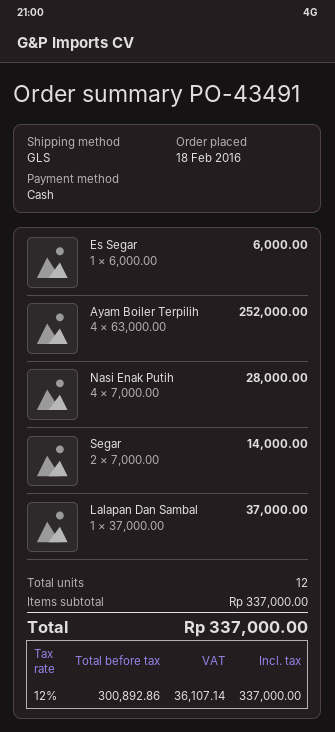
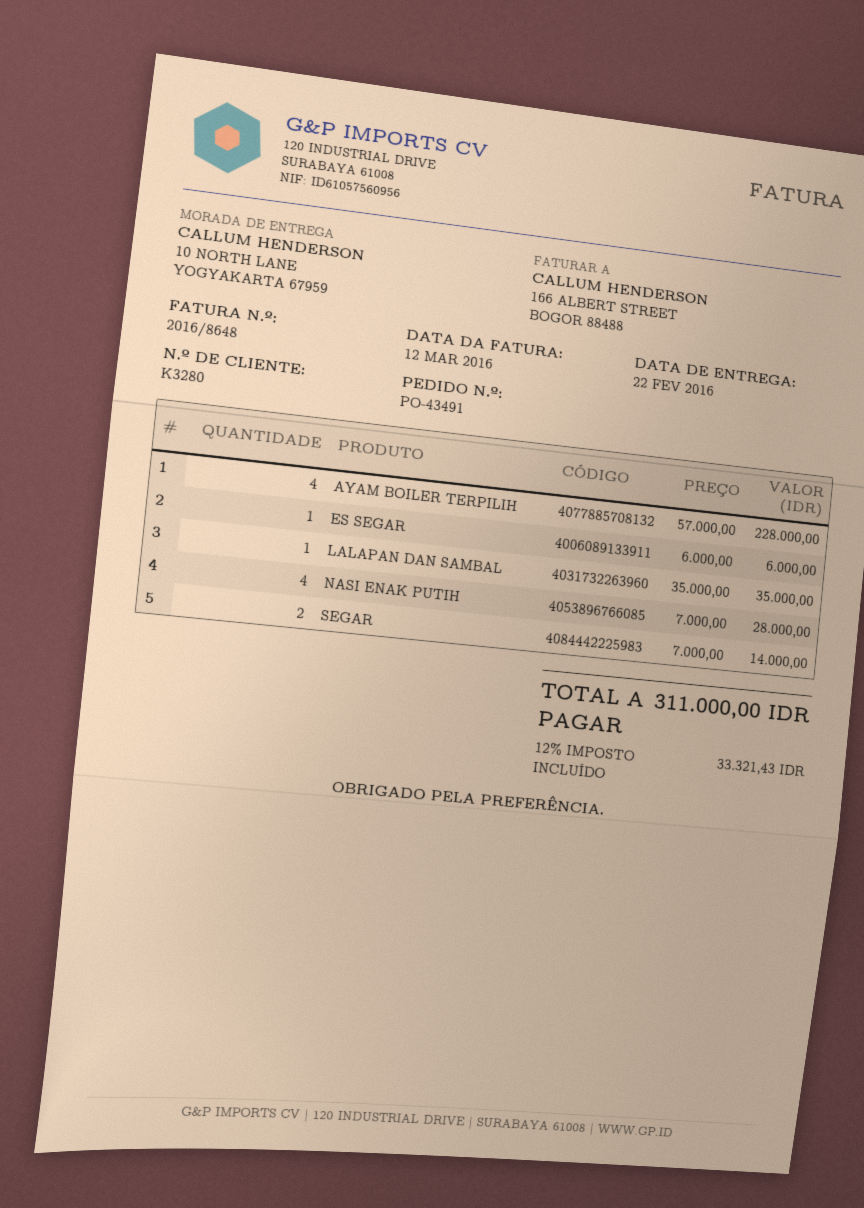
Ayam Boiler Terpilih: 4 x 63000.00 = 252000.00 -> 4 x 57000.00 = 228000.00
Lalapan Dan Sambal: 1 x 37000.00 = 37000.00 -> 1 x 35000.00 = 35000.00
tax: 12% = 36107.14 -> 12% = 33321.43
total: 337000.00 -> 311000.00

